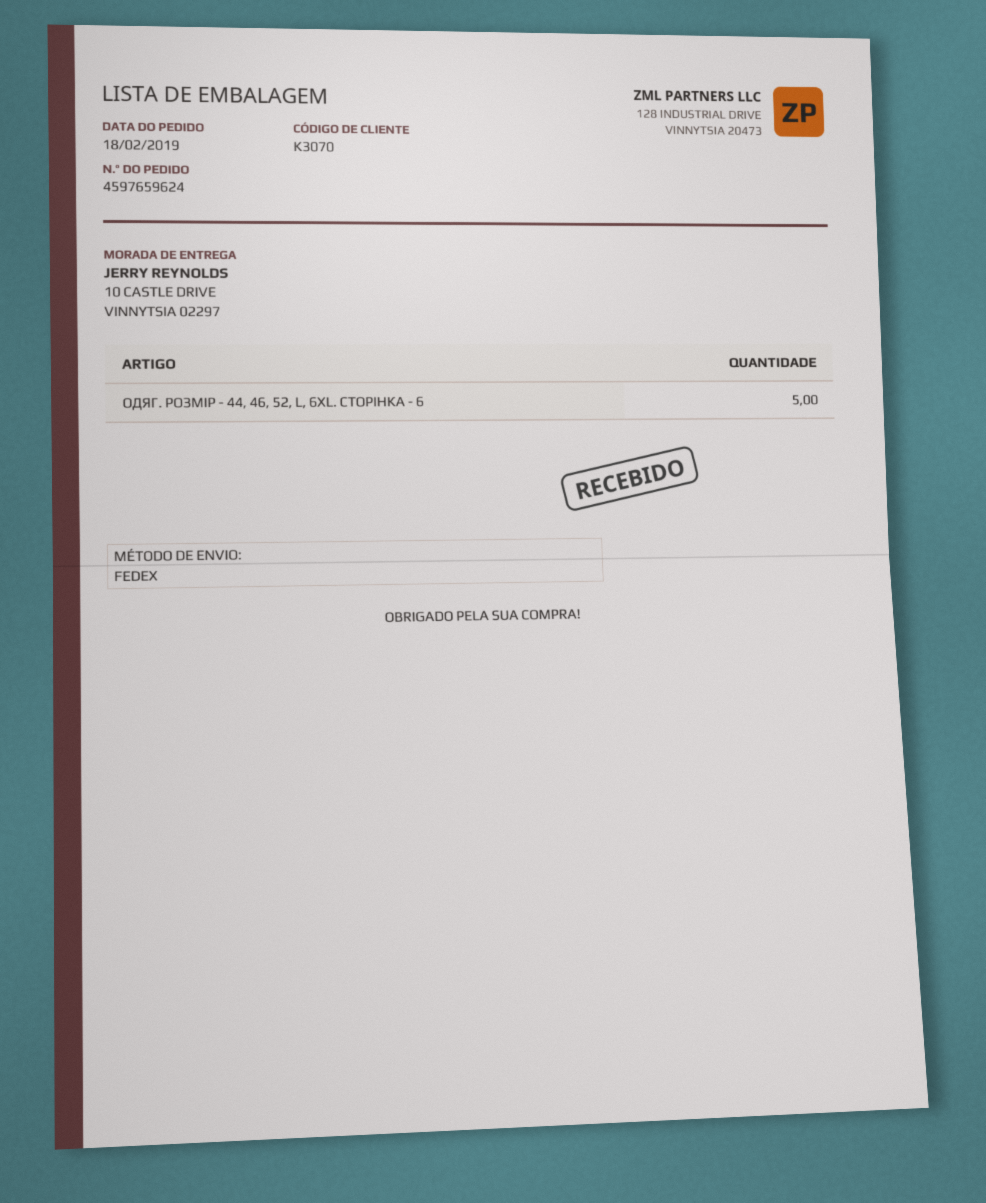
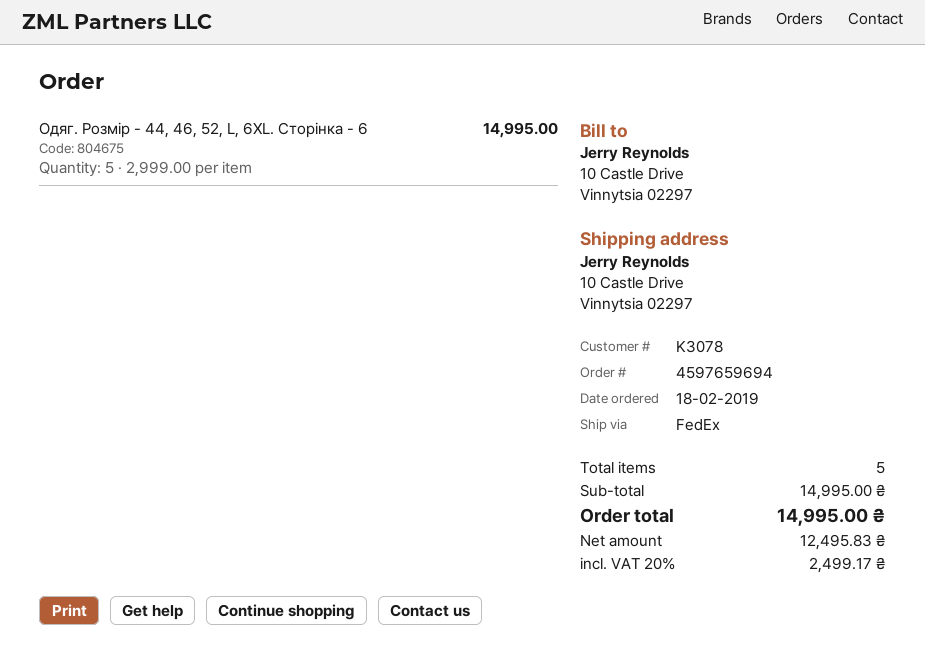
order number: 4597659624 -> 4597659694
customer number: K3070 -> K3078

